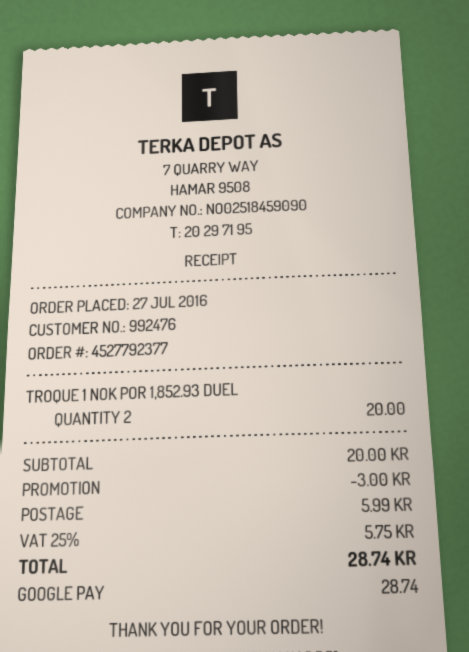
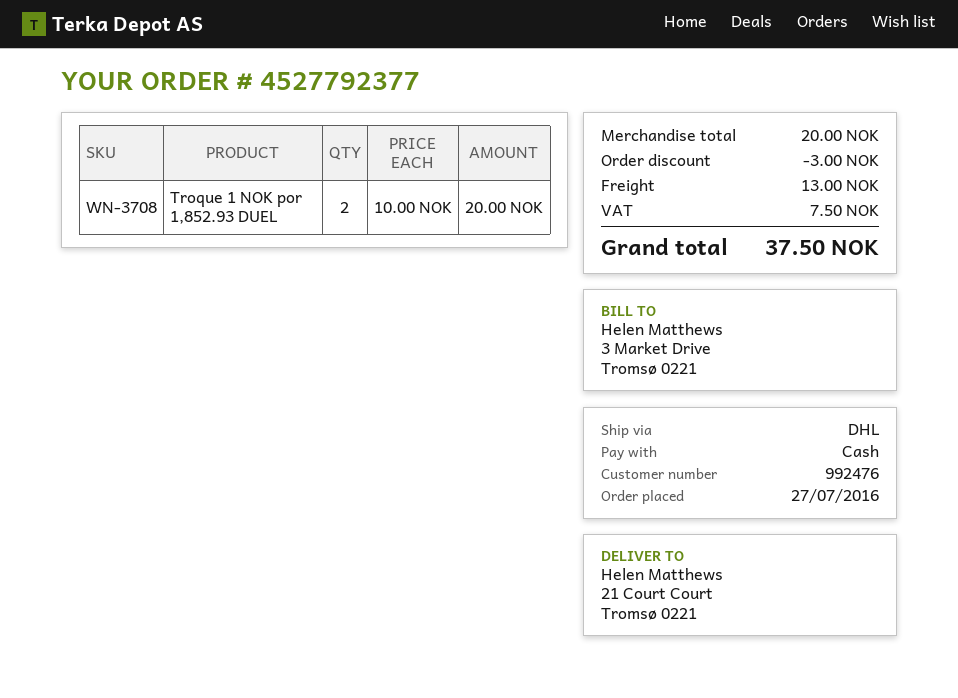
payment method: Google Pay -> cash
shipping: 5.99 -> 13.00
tax: 5.75 -> 7.50
total: 28.74 -> 37.50

